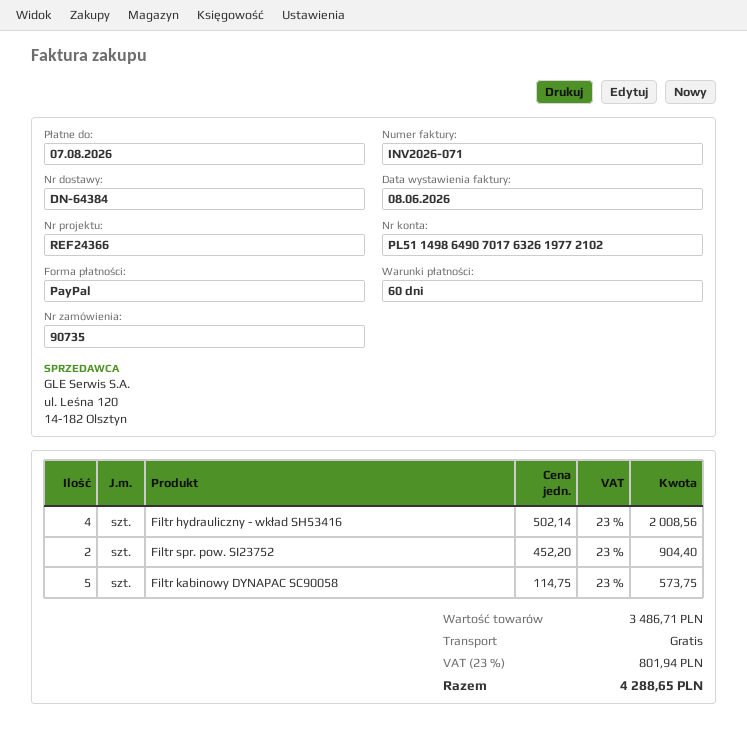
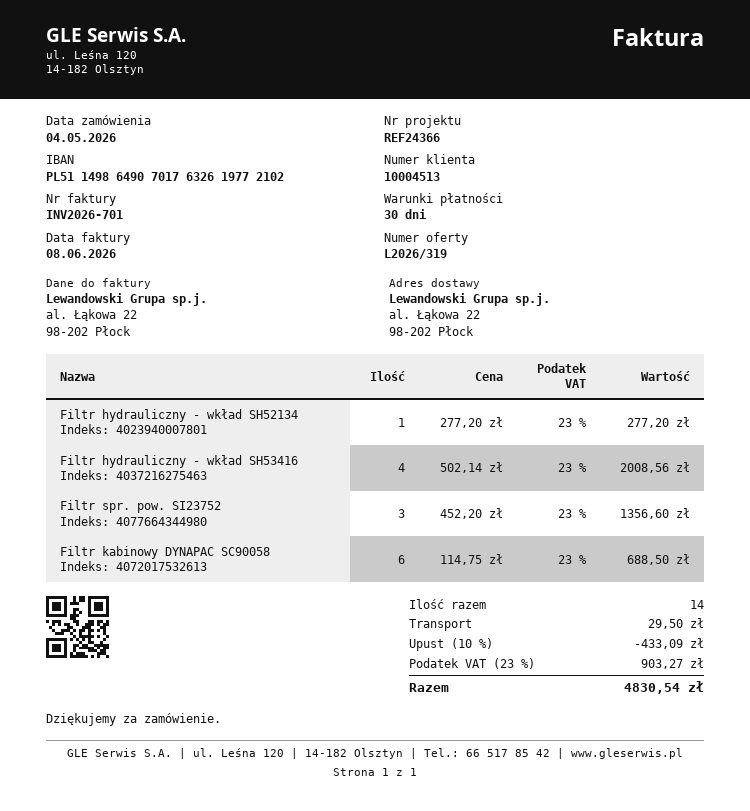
invoice number: INV2026-071 -> INV2026-701
payment terms: 60 days -> 30 days
Filtr spr. pow. SI23752: 2 x 452.20 = 904.40 -> 3 x 452.20 = 1356.60
Filtr kabinowy DYNAPAC SC90058: 5 x 114.75 = 573.75 -> 6 x 114.75 = 688.50
Filtr hydrauliczny - wkład SH52134: none -> 1 x 277.20 = 277.20
discount: none -> 10% = 433.09
shipping: 0.00 -> 29.50
tax: 23% = 801.94 -> 23% = 903.27
total: 4288.65 -> 4830.54

